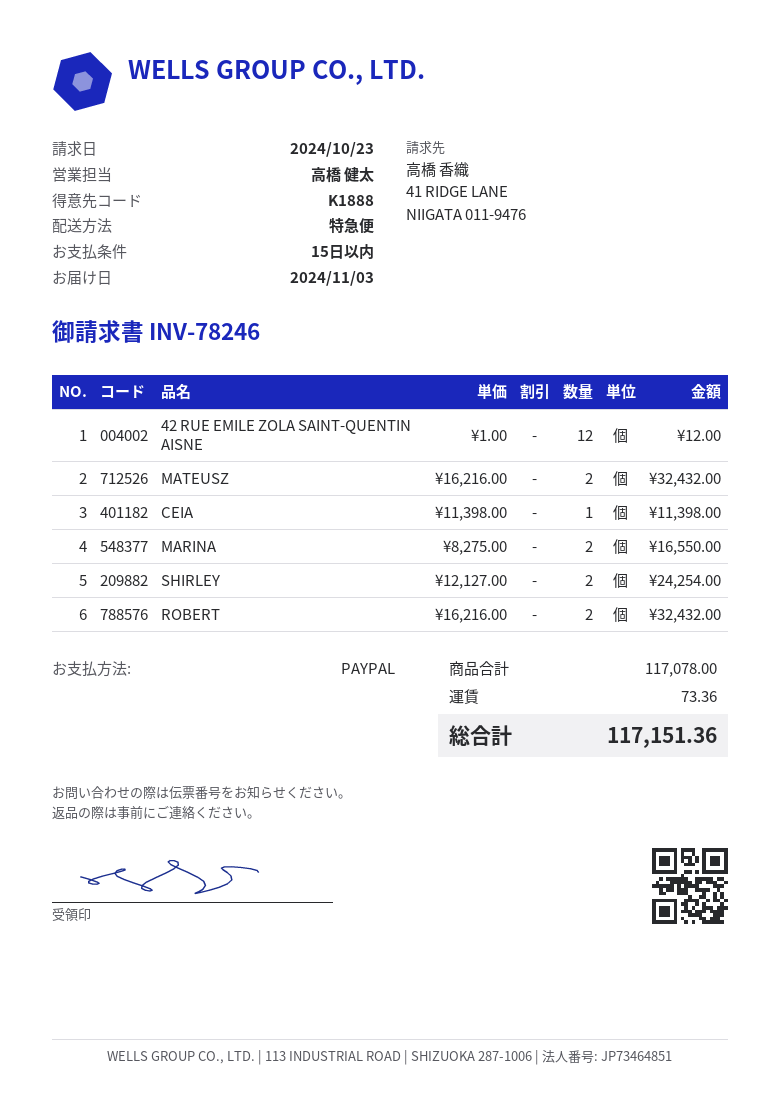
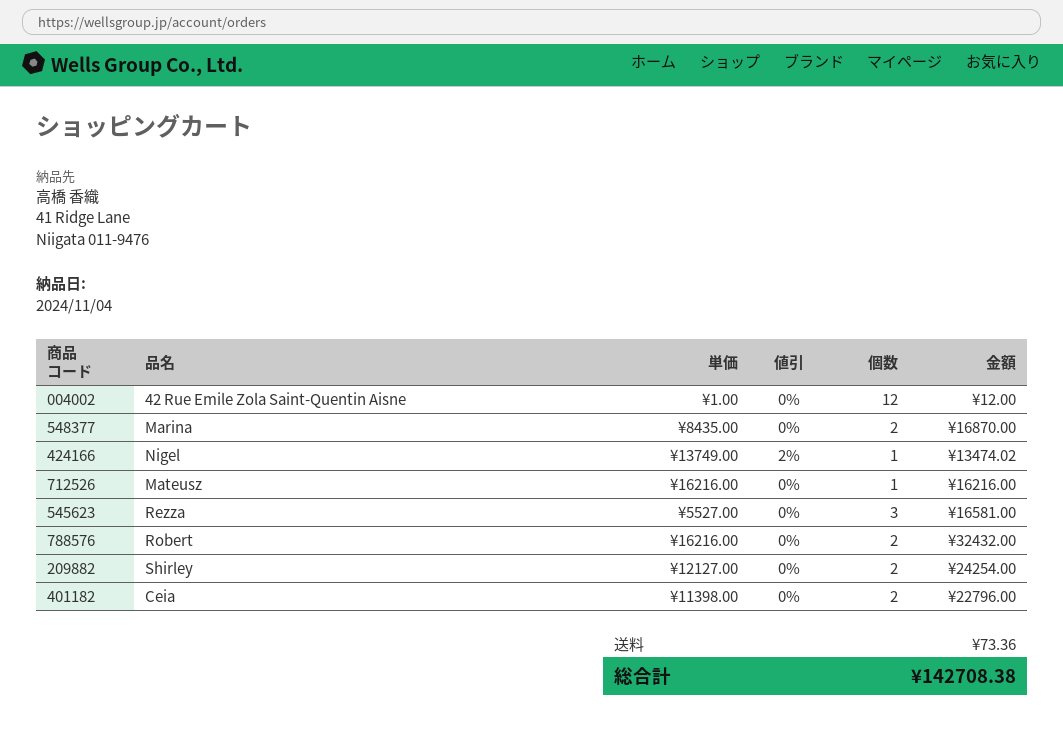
delivery date: 2024-11-03 -> 2024-11-04
MATEUSZ: 2 x 16216.00 = 32432.00 -> 1 x 16216.00 = 16216.00
CEIA: 1 x 11398.00 = 11398.00 -> 2 x 11398.00 = 22796.00
MARINA: 2 x 8275.00 = 16550.00 -> 2 x 8435.00 = 16870.00
Nigel: none -> 1 x 13749.00 - 2% = 13474.02
Rezza: none -> 3 x 5527.00 = 16581.00
total: 117151.36 -> 142708.38

